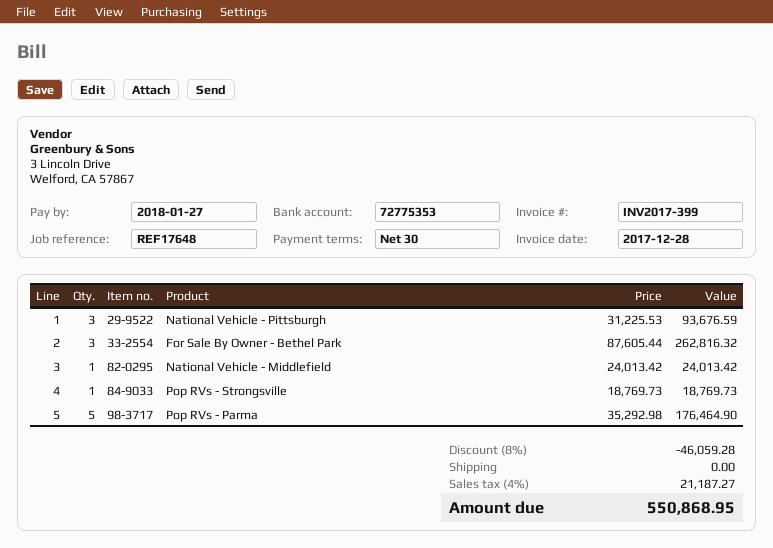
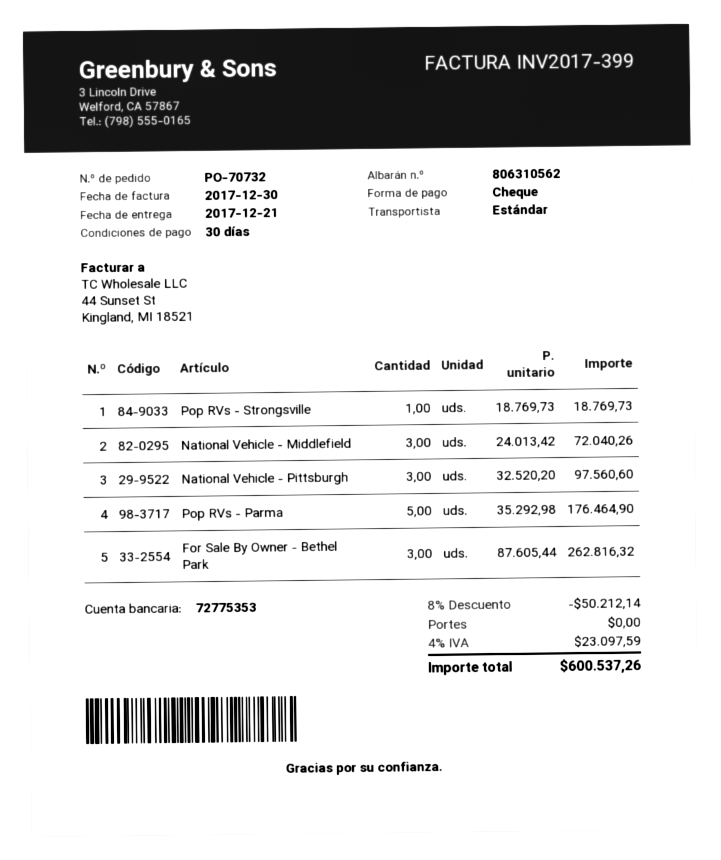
invoice date: 2017-12-28 -> 2017-12-30
National Vehicle - Pittsburgh: 3 x 31225.53 = 93676.59 -> 3 x 32520.20 = 97560.60
National Vehicle - Middlefield: 1 x 24013.42 = 24013.42 -> 3 x 24013.42 = 72040.26
discount: 8% = 46059.28 -> 8% = 50212.14
tax: 4% = 21187.27 -> 4% = 23097.59
total: 550868.95 -> 600537.26

